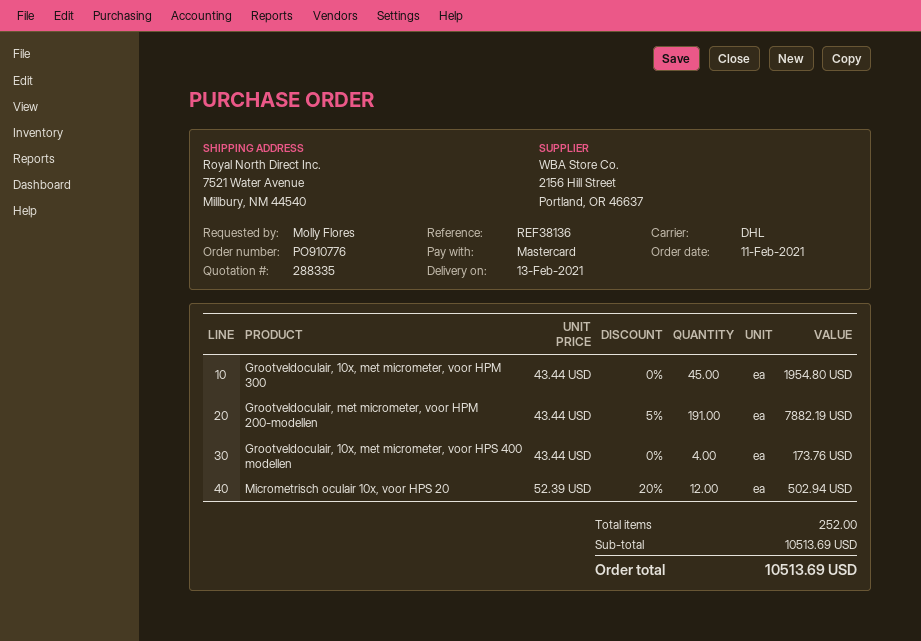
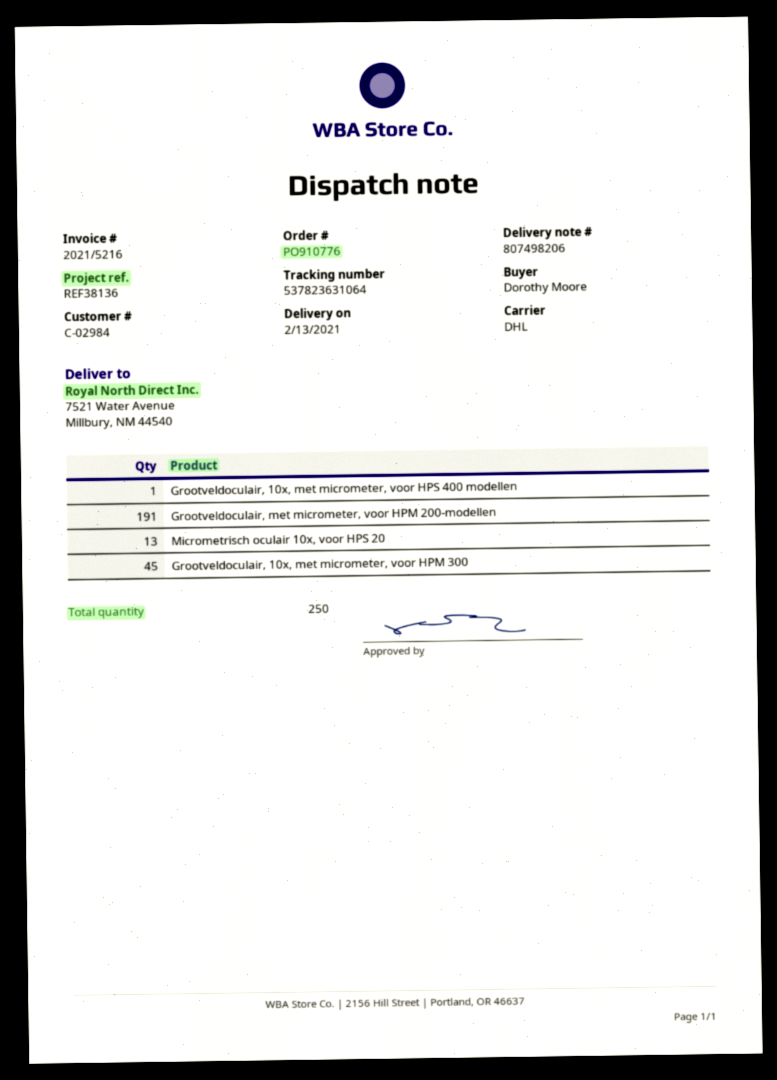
ordered by: Molly Flores -> Dorothy Moore
Grootveldoculair, 10x, met micrometer, voor HPS 400 modellen: 4 -> 1
Micrometrisch oculair 10x, voor HPS 20: 12 -> 13
total quantity: 252 -> 250

